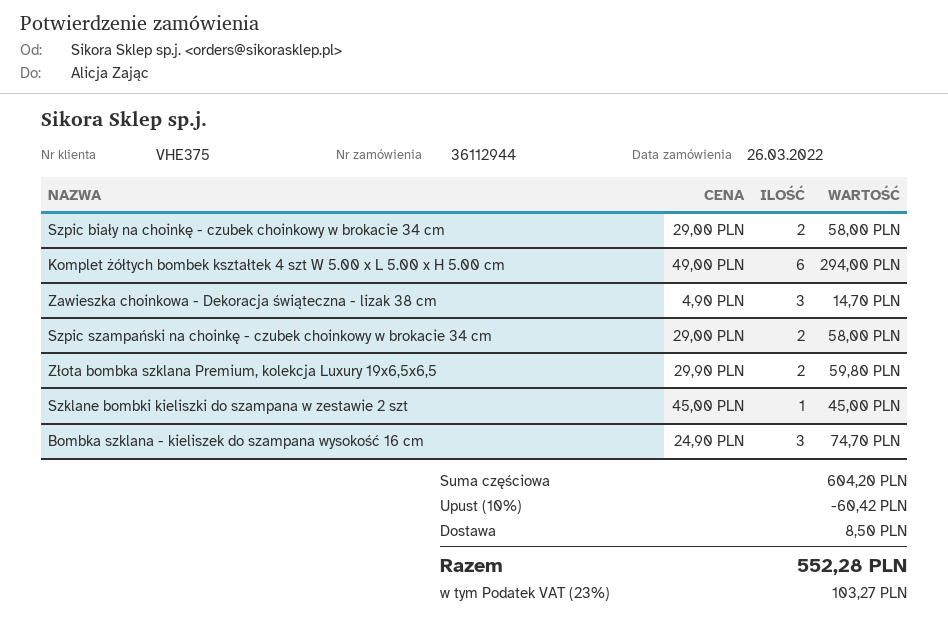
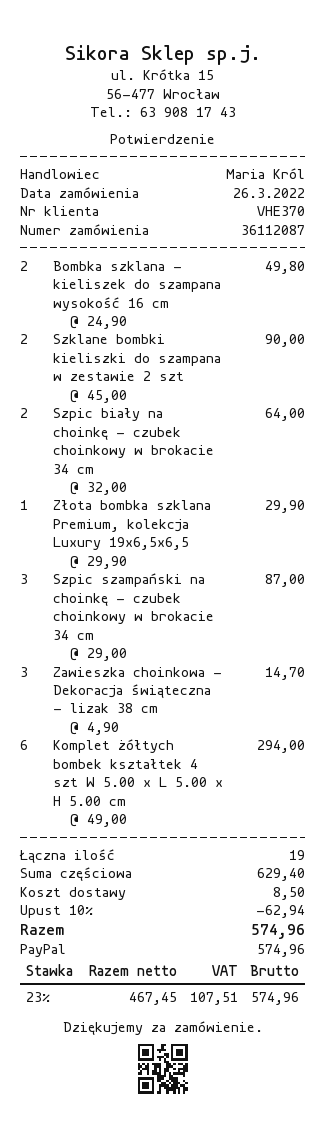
order number: 36112944 -> 36112087
customer number: VHE375 -> VHE370
Szpic biały na choinkę - czubek choinkowy w brokacie 34 cm: 2 x 29.00 = 58.00 -> 2 x 32.00 = 64.00
Szpic szampański na choinkę - czubek choinkowy w brokacie 34 cm: 2 x 29.00 = 58.00 -> 3 x 29.00 = 87.00
Złota bombka szklana Premium, kolekcja Luxury 19x6,5x6,5: 2 x 29.90 = 59.80 -> 1 x 29.90 = 29.90
Szklane bombki kieliszki do szampana w zestawie 2 szt: 1 x 45.00 = 45.00 -> 2 x 45.00 = 90.00
Bombka szklana - kieliszek do szampana wysokość 16 cm: 3 x 24.90 = 74.70 -> 2 x 24.90 = 49.80
subtotal: 604.20 -> 629.40
discount: 10% = 60.42 -> 10% = 62.94
tax: 23% = 103.27 -> 23% = 107.51
total: 552.28 -> 574.96

